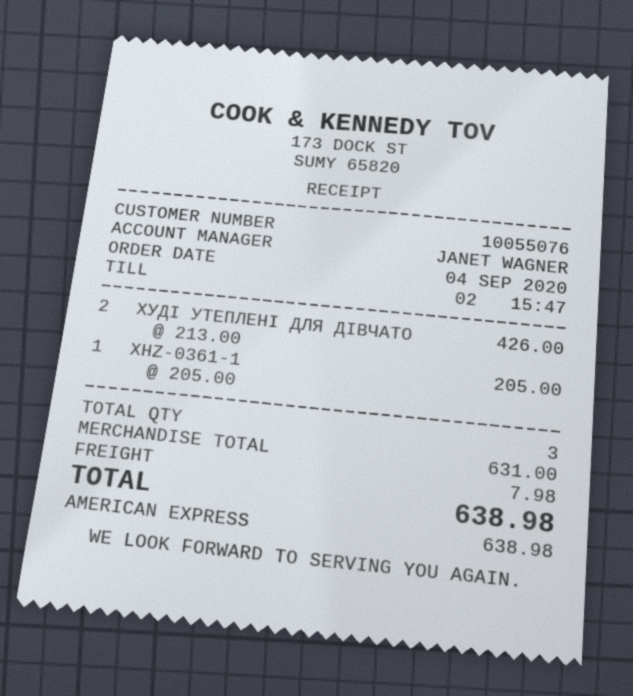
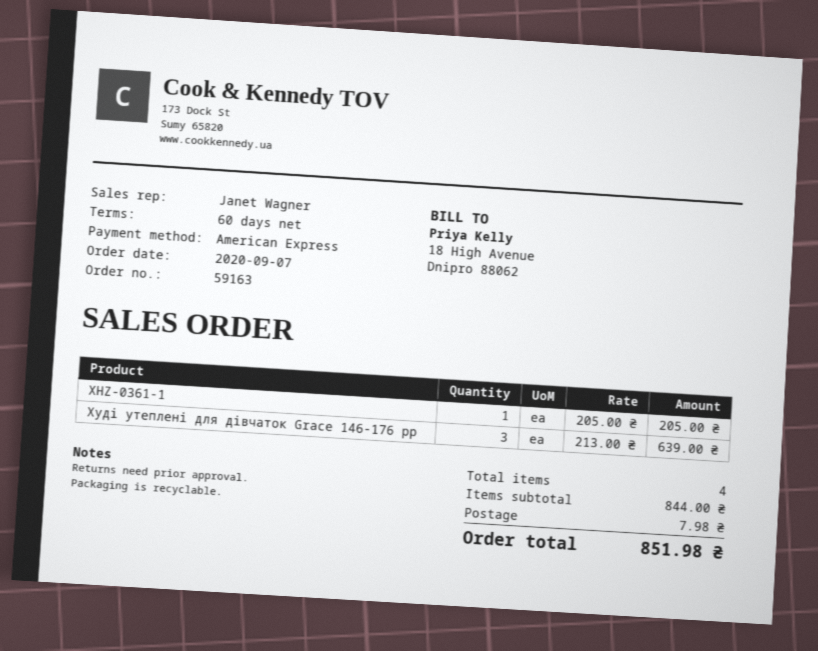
order date: 2020-09-04 -> 2020-09-07
ХУДІ УТЕПЛЕНІ ДЛЯ ДІВЧАТО: 2 x 213.00 = 426.00 -> 3 x 213.00 = 639.00
total quantity: 3 -> 4
subtotal: 631.00 -> 844.00
total: 638.98 -> 851.98

